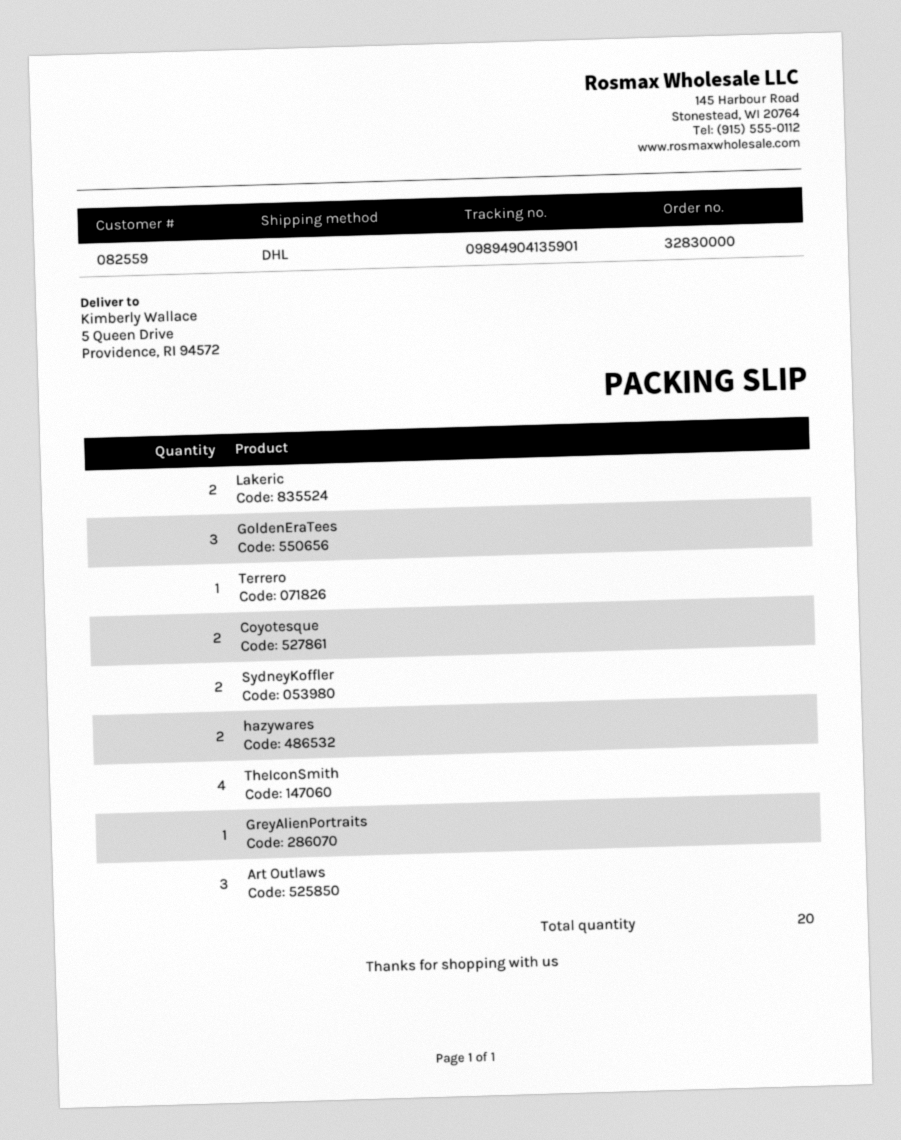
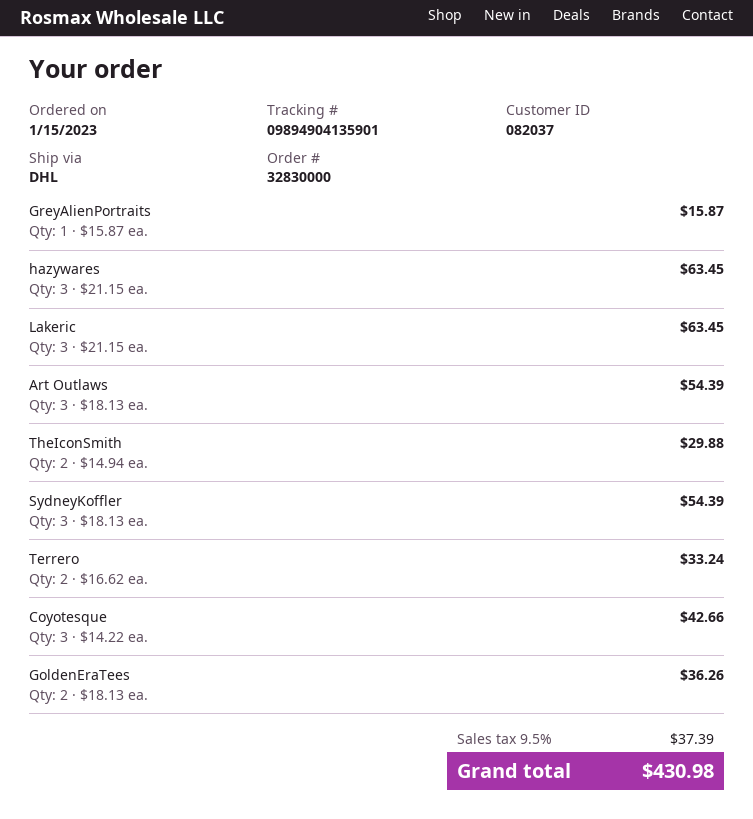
customer number: 082559 -> 082037
Lakeric: 2 -> 3
GoldenEraTees: 3 -> 2
Terrero: 1 -> 2
Coyotesque: 2 -> 3
SydneyKoffler: 2 -> 3
hazywares: 2 -> 3
TheIconSmith: 4 -> 2

